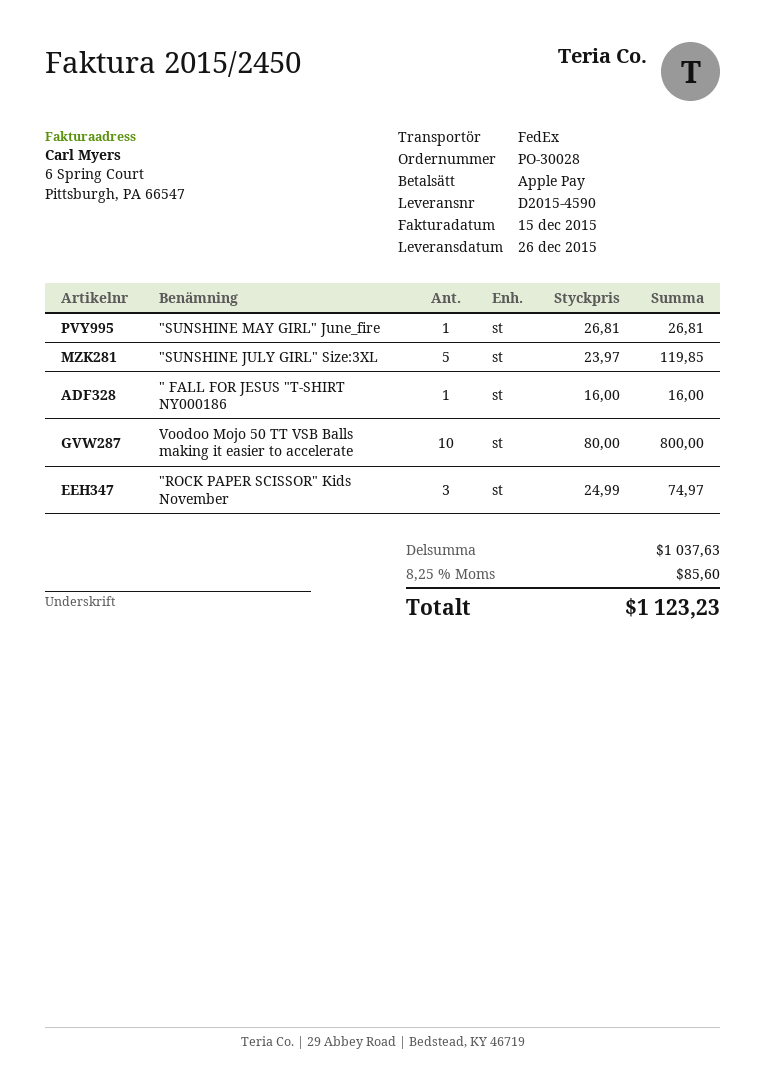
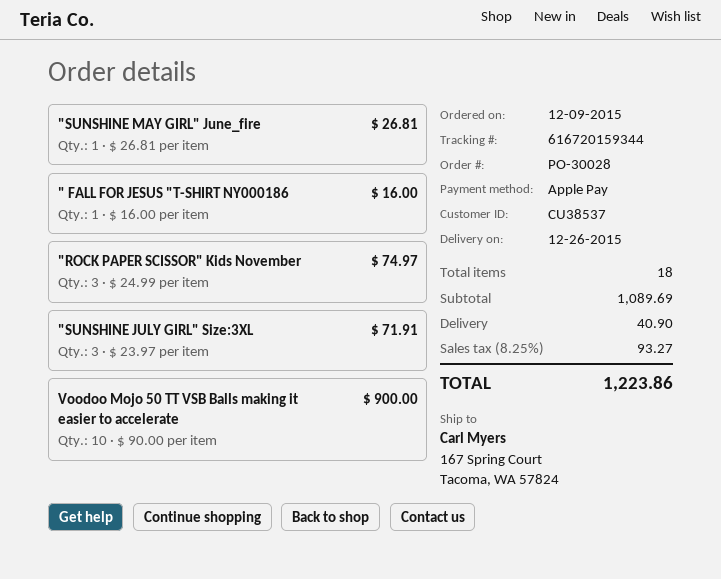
"SUNSHINE JULY GIRL" Size:3XL: 5 x 23.97 = 119.85 -> 3 x 23.97 = 71.91
Voodoo Mojo 50 TT VSB Balls making it easier to accelerate: 10 x 80.00 = 800.00 -> 10 x 90.00 = 900.00
subtotal: 1037.63 -> 1089.69
shipping: none -> 40.90
tax: 8.25% = 85.60 -> 8.25% = 93.27
total: 1123.23 -> 1223.86

